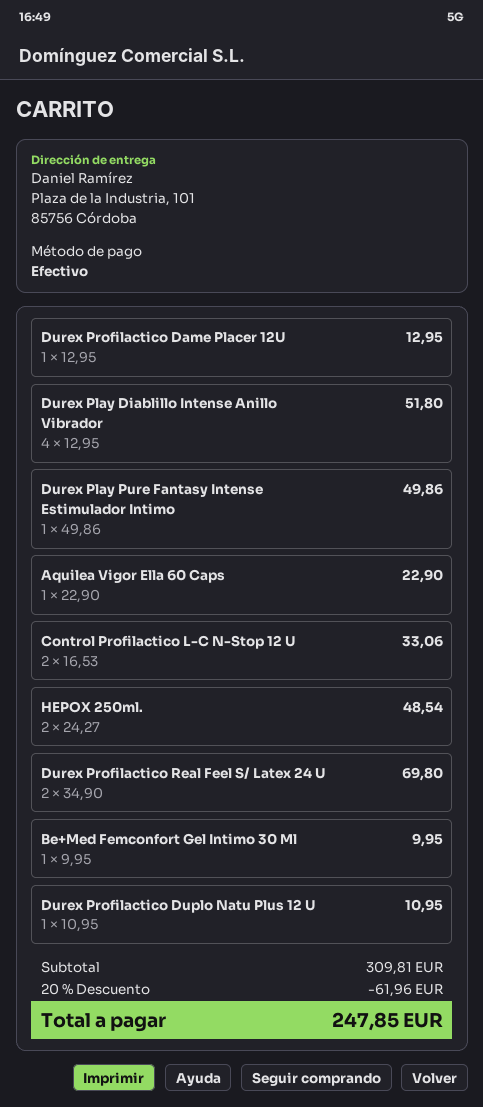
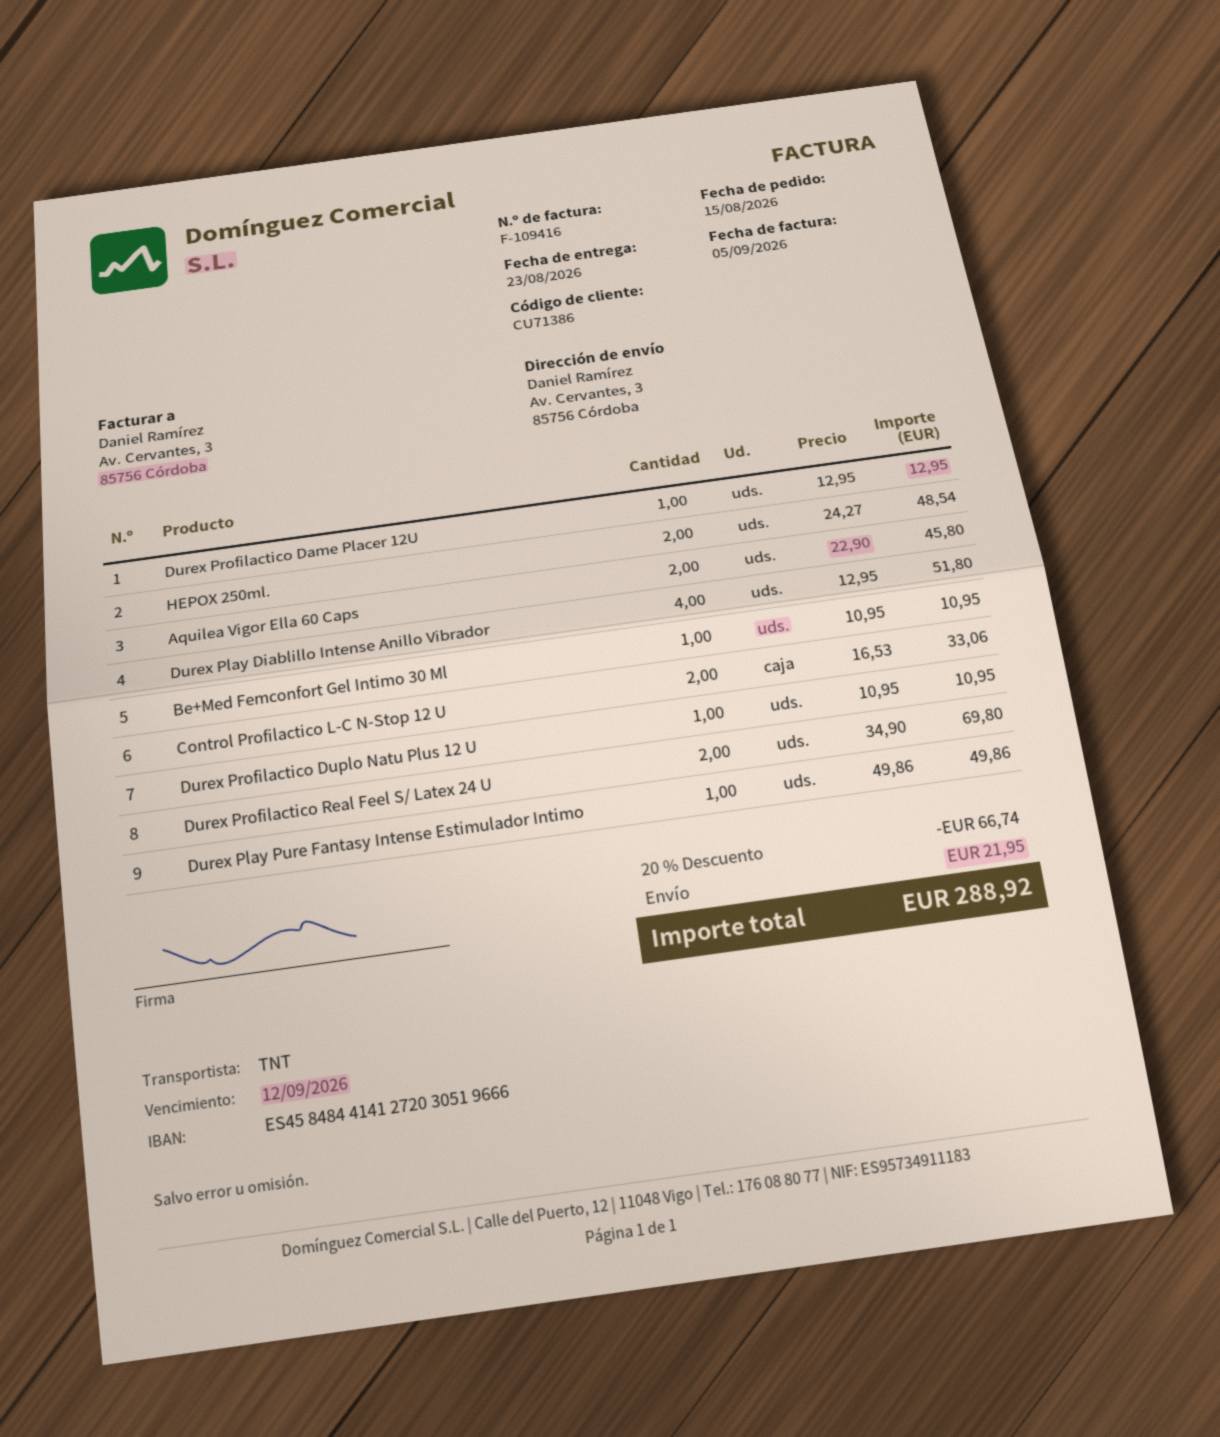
ship to: Plaza de la Industria, 101, 85756 Córdoba -> Av. Cervantes, 3, 85756 Córdoba
Aquilea Vigor Ella 60 Caps: 1 x 22.90 = 22.90 -> 2 x 22.90 = 45.80
Be+Med Femconfort Gel Intimo 30 Ml: 1 x 9.95 = 9.95 -> 1 x 10.95 = 10.95
discount: 20% = 61.96 -> 20% = 66.74
shipping: none -> 21.95
total: 247.85 -> 288.92

